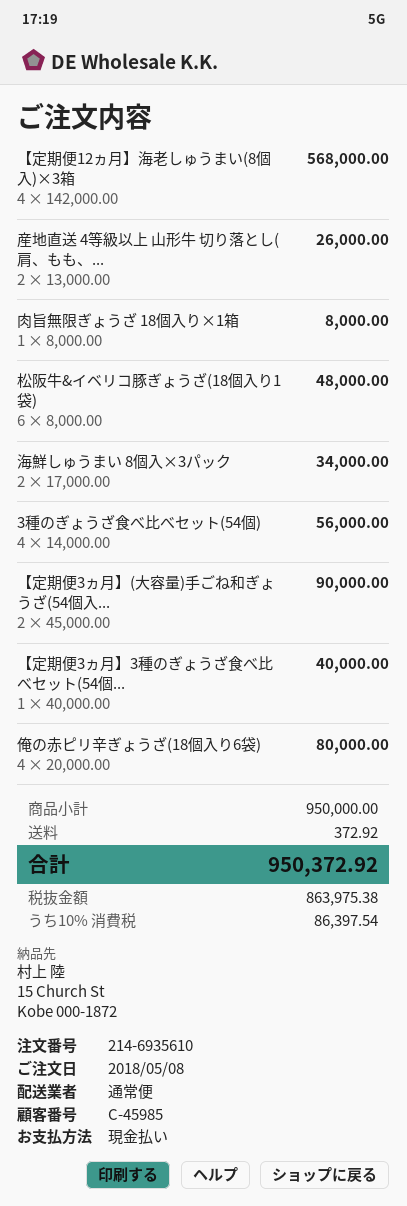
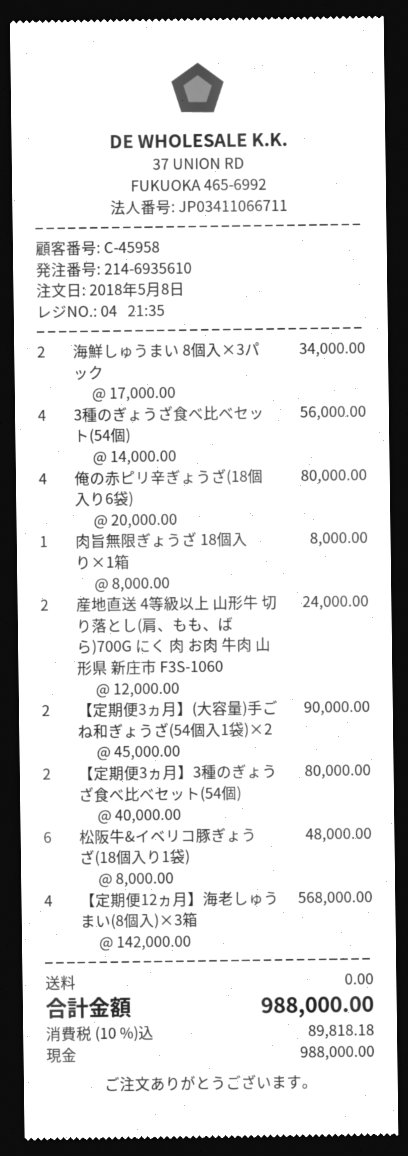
customer number: C-45985 -> C-45958
産地直送 4等級以上 山形牛 切り落とし(肩、もも、...: 2 x 13000.00 = 26000.00 -> 2 x 12000.00 = 24000.00
【定期便3ヵ月】3種のぎょうざ食べ比べセット(54個...: 1 x 40000.00 = 40000.00 -> 2 x 40000.00 = 80000.00
shipping: 372.92 -> 0.00
tax: 10% = 86397.54 -> 10% = 89818.18
total: 950372.92 -> 988000.00

